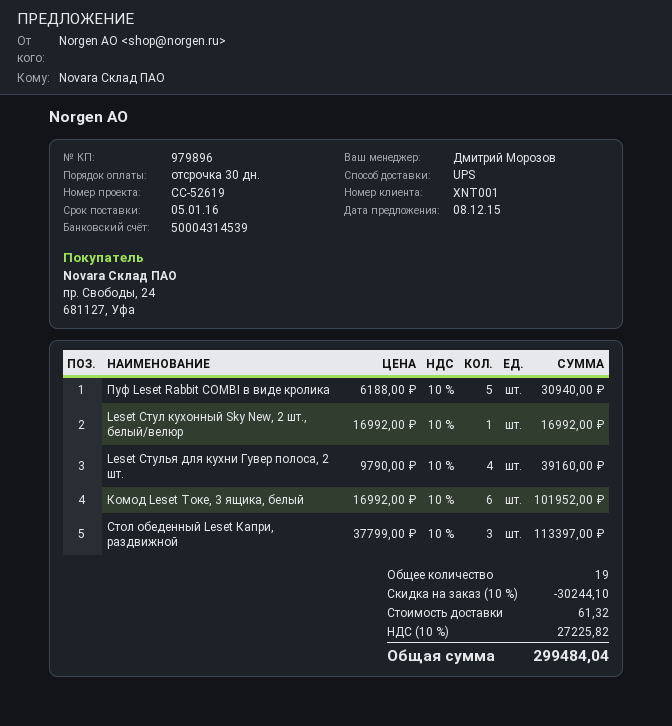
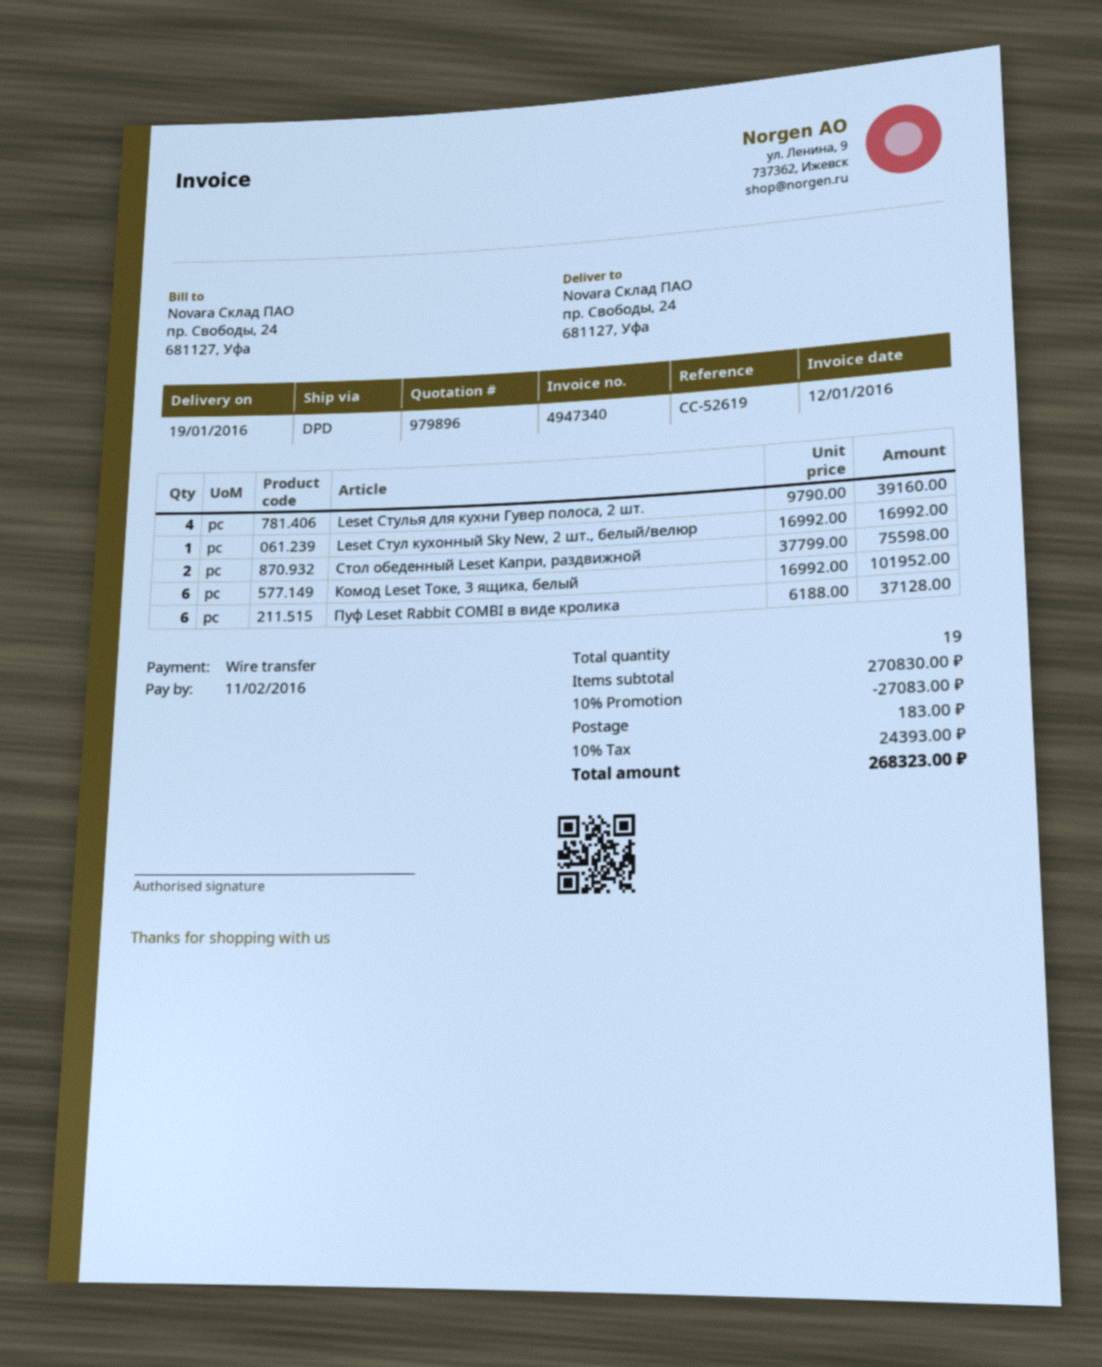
delivery date: 2016-01-05 -> 2016-01-19
shipping method: UPS -> DPD
Пуф Leset Rabbit COMBI в виде кролика: 5 x 6188.00 = 30940.00 -> 6 x 6188.00 = 37128.00
Стол обеденный Leset Капри, раздвижной: 3 x 37799.00 = 113397.00 -> 2 x 37799.00 = 75598.00
discount: 10% = 30244.10 -> 10% = 27083.00
shipping: 61.32 -> 183.00
tax: 10% = 27225.82 -> 10% = 24393.00
total: 299484.04 -> 268323.00

